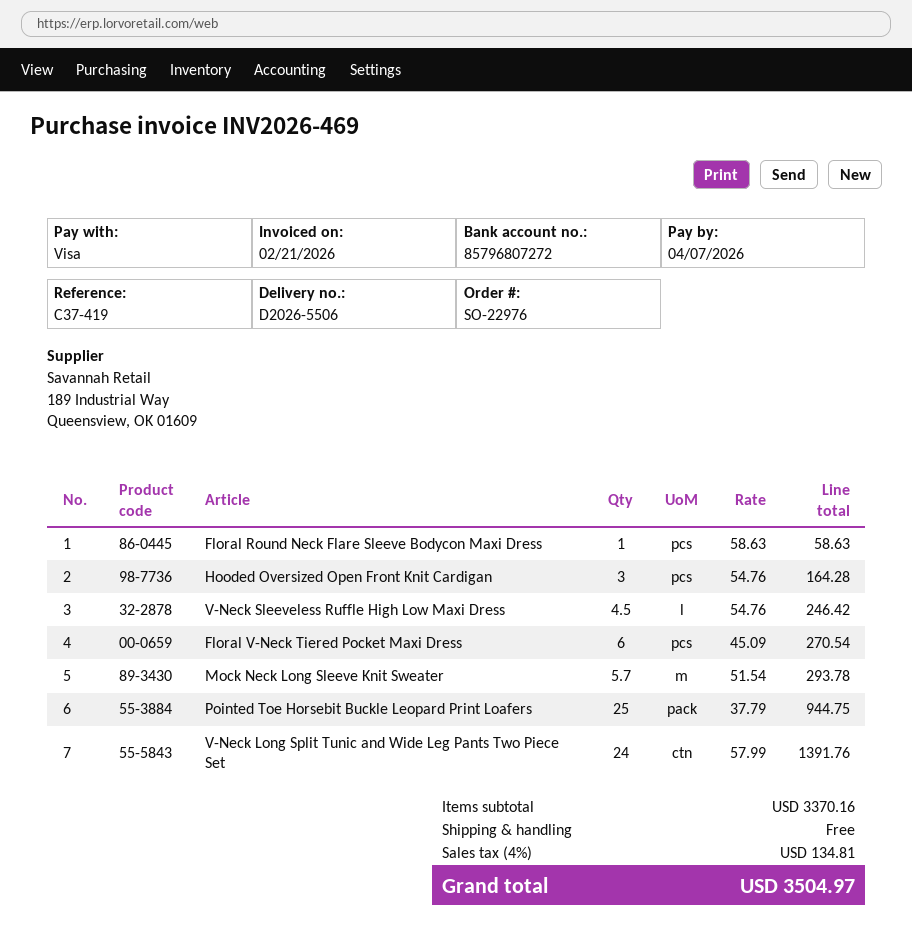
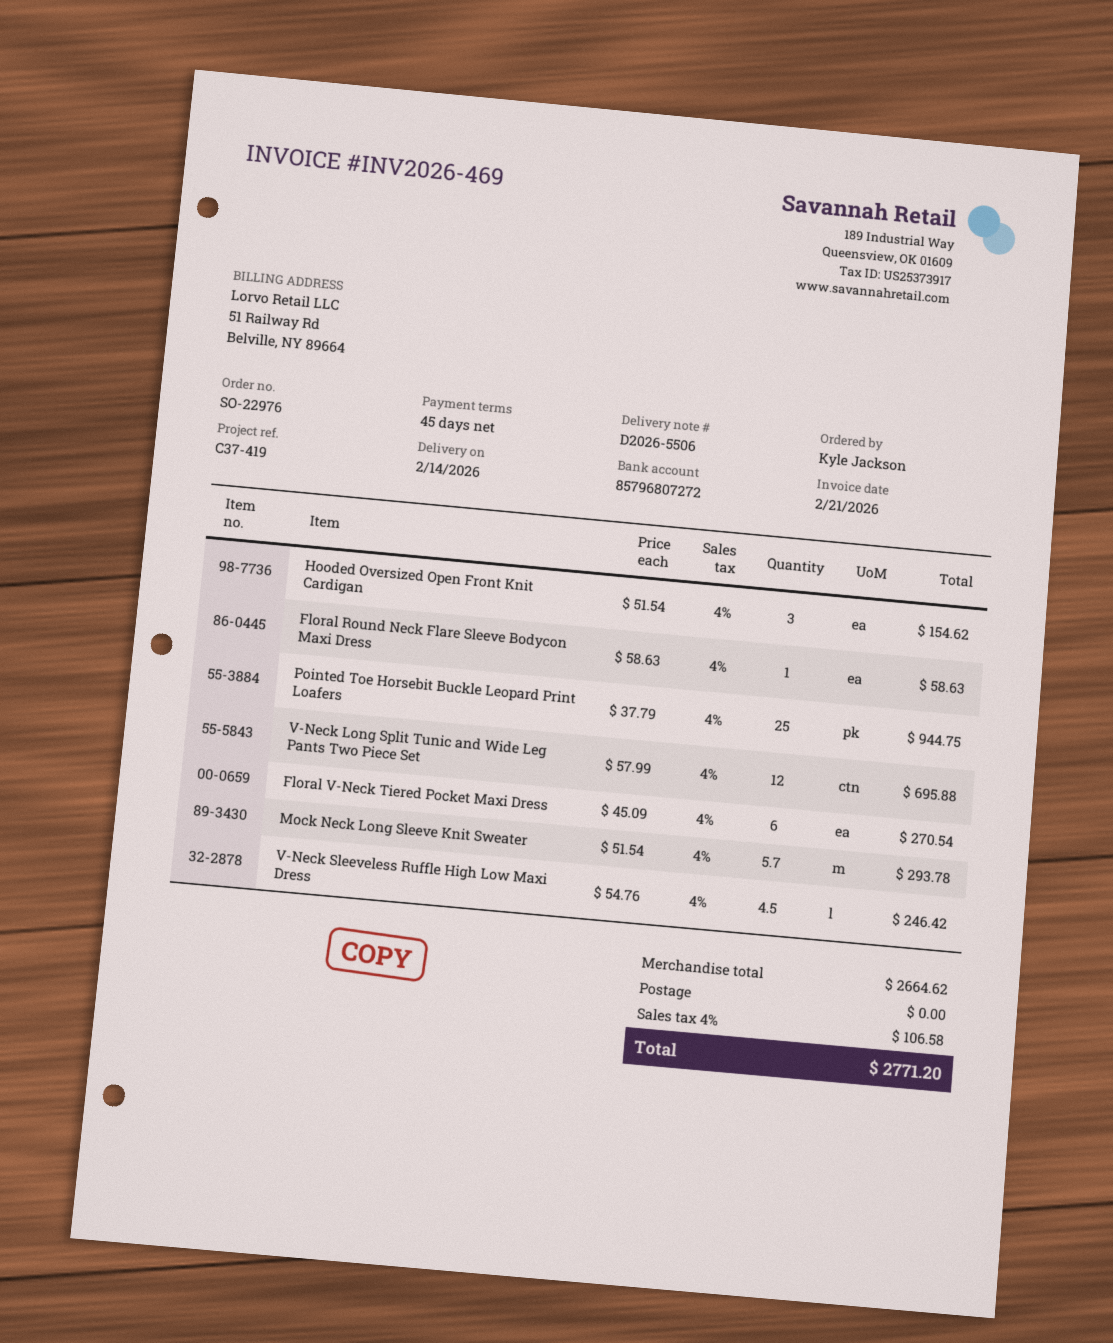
Hooded Oversized Open Front Knit Cardigan: 3 x 54.76 = 164.28 -> 3 x 51.54 = 154.62
V-Neck Long Split Tunic and Wide Leg Pants Two Piece Set: 24 x 57.99 = 1391.76 -> 12 x 57.99 = 695.88
subtotal: 3370.16 -> 2664.62
tax: 4% = 134.81 -> 4% = 106.58
total: 3504.97 -> 2771.20

